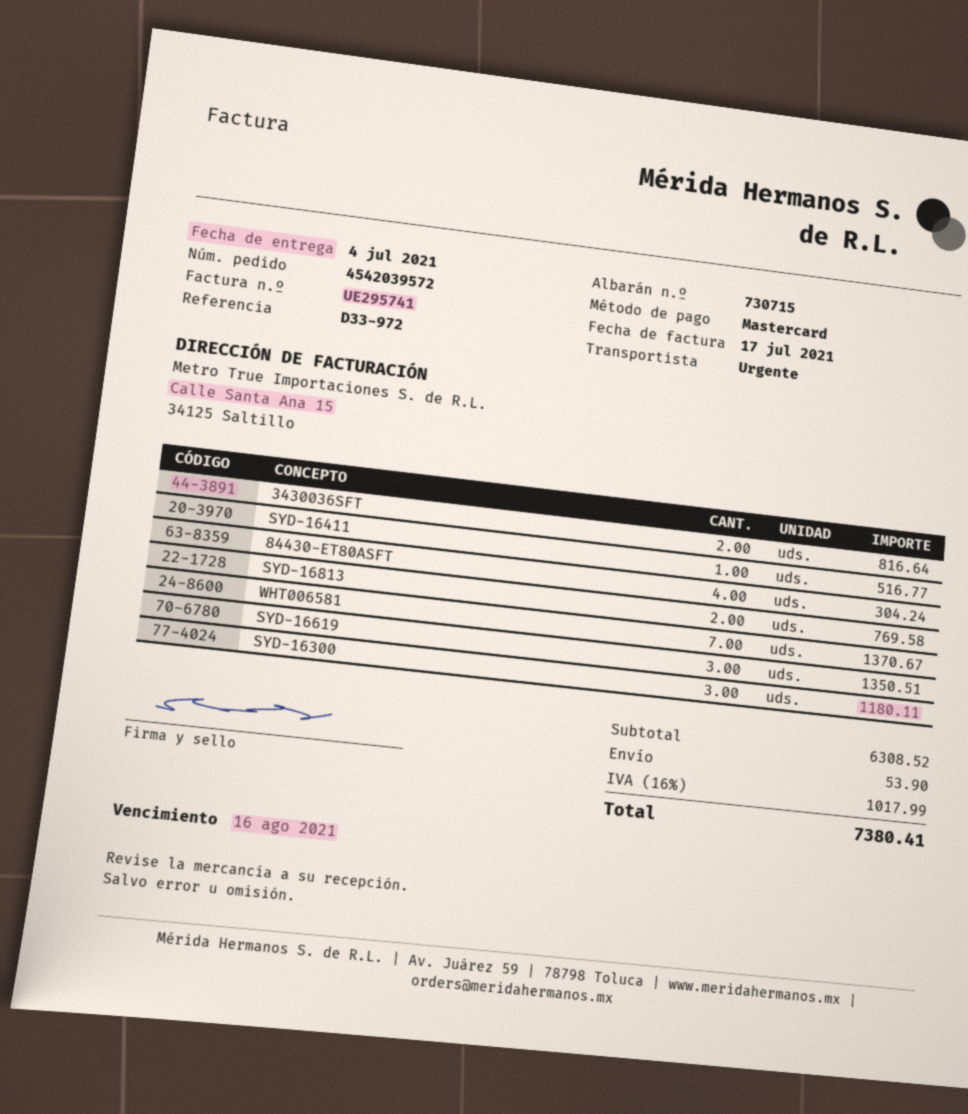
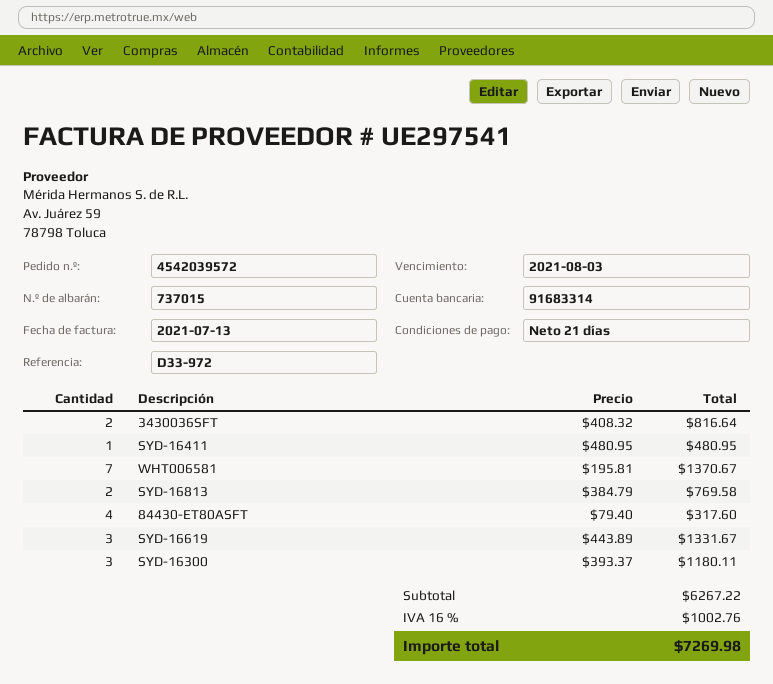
delivery note number: 730715 -> 737015
invoice number: UE295741 -> UE297541
invoice date: 2021-07-17 -> 2021-07-13
due date: 2021-08-16 -> 2021-08-03
SYD-16411: 1 for 516.77 -> 1 for 480.95
84430-ET80ASFT: 4 for 304.24 -> 4 for 317.60
SYD-16619: 3 for 1350.51 -> 3 for 1331.67
subtotal: 6308.52 -> 6267.22
shipping: 53.90 -> none
tax: 16% = 1017.99 -> 16% = 1002.76
total: 7380.41 -> 7269.98

